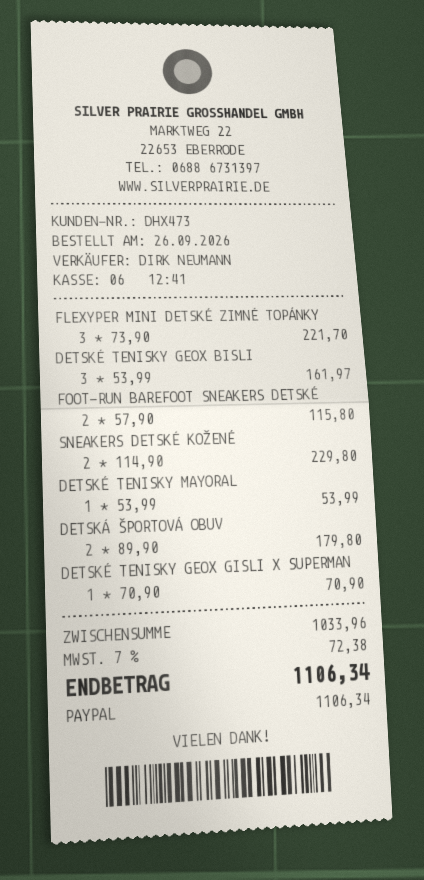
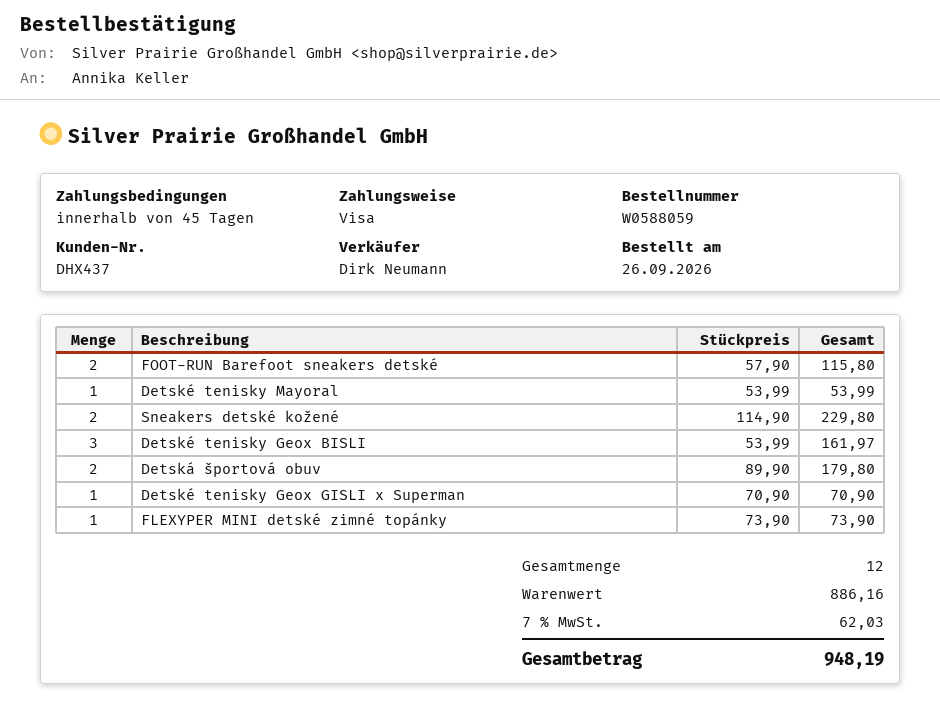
customer number: DHX473 -> DHX437
payment method: PayPal -> Visa
FLEXYPER MINI DETSKÉ ZIMNÉ TOPÁNKY: 3 x 73.90 = 221.70 -> 1 x 73.90 = 73.90
subtotal: 1033.96 -> 886.16
tax: 7% = 72.38 -> 7% = 62.03
total: 1106.34 -> 948.19

